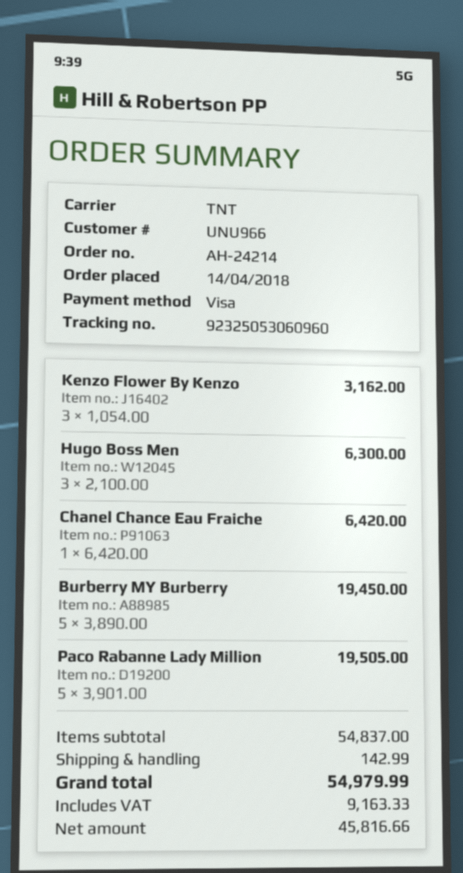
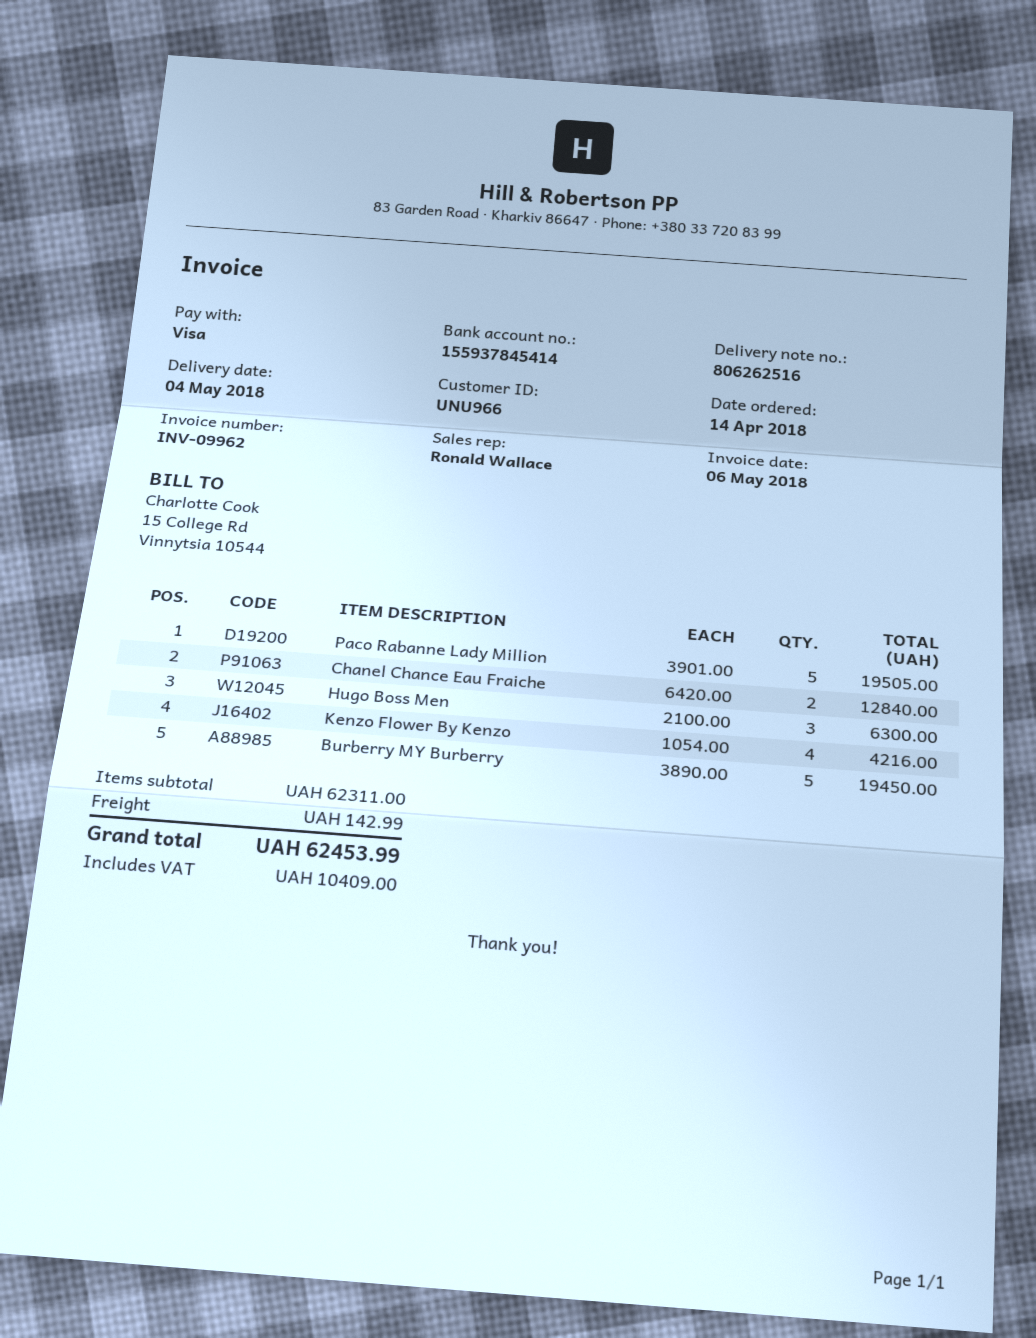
Kenzo Flower By Kenzo: 3 x 1054.00 = 3162.00 -> 4 x 1054.00 = 4216.00
Chanel Chance Eau Fraiche: 1 x 6420.00 = 6420.00 -> 2 x 6420.00 = 12840.00
subtotal: 54837.00 -> 62311.00
tax: 9163.33 -> 10409.00
total: 54979.99 -> 62453.99

